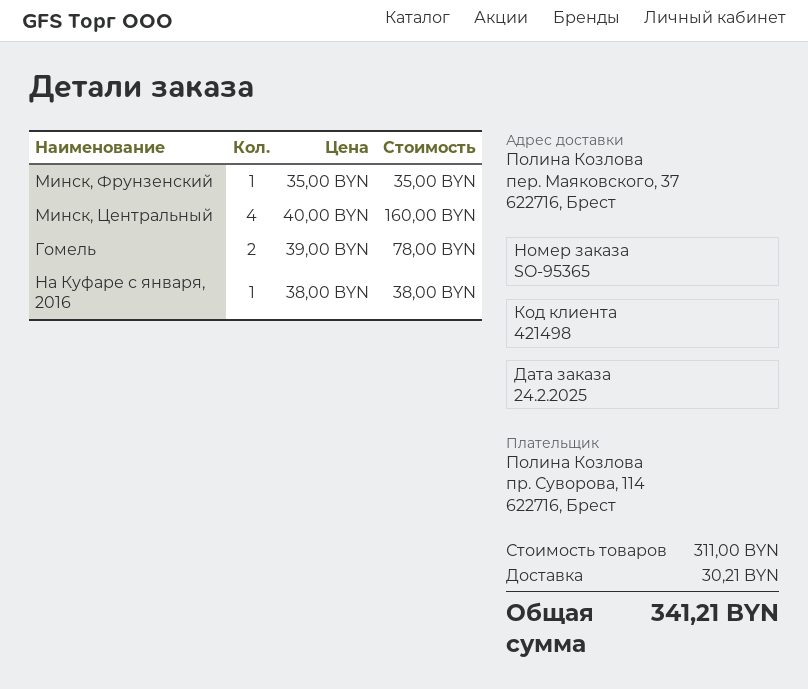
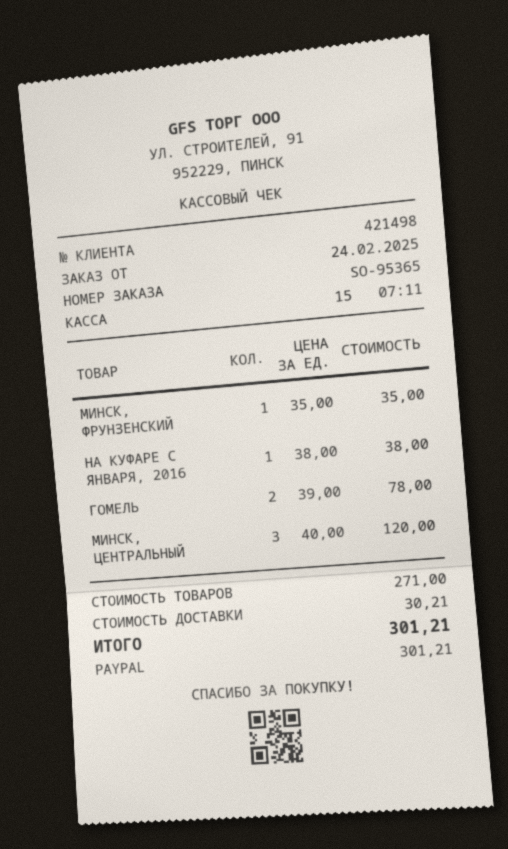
Минск, Центральный: 4 x 40.00 = 160.00 -> 3 x 40.00 = 120.00
subtotal: 311.00 -> 271.00
total: 341.21 -> 301.21

